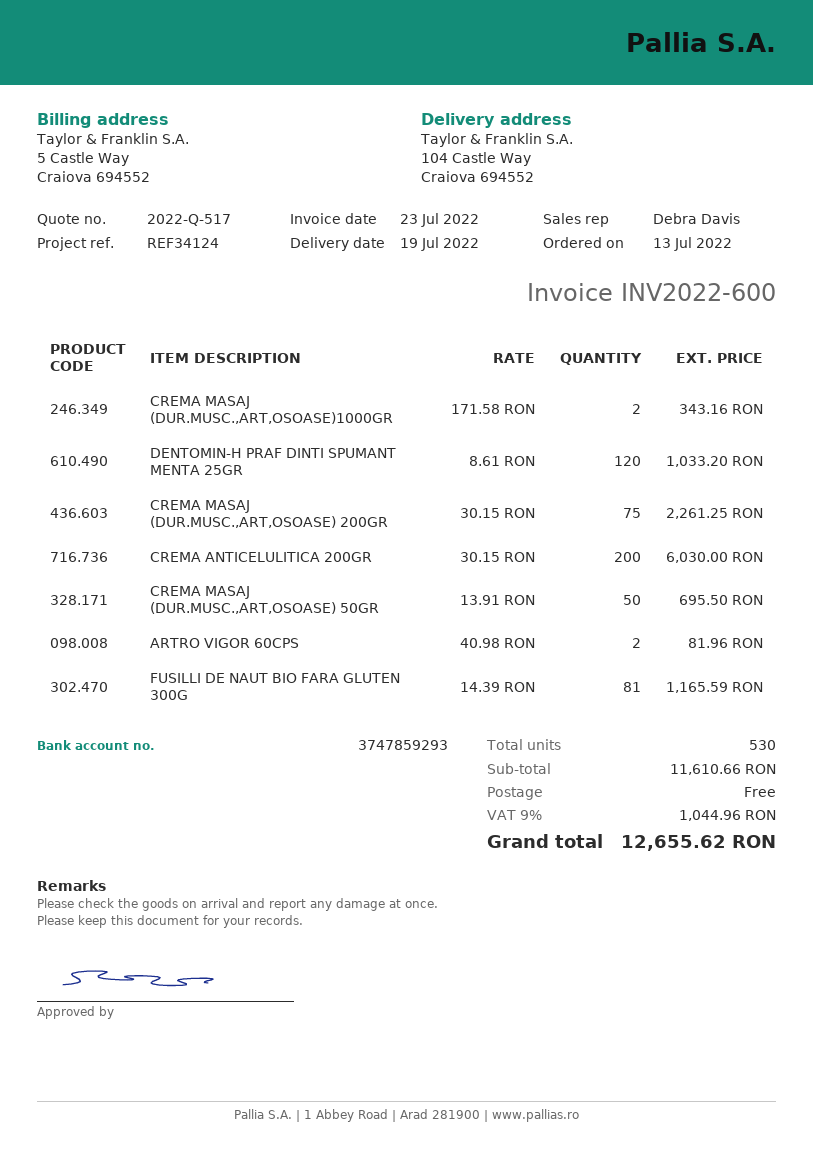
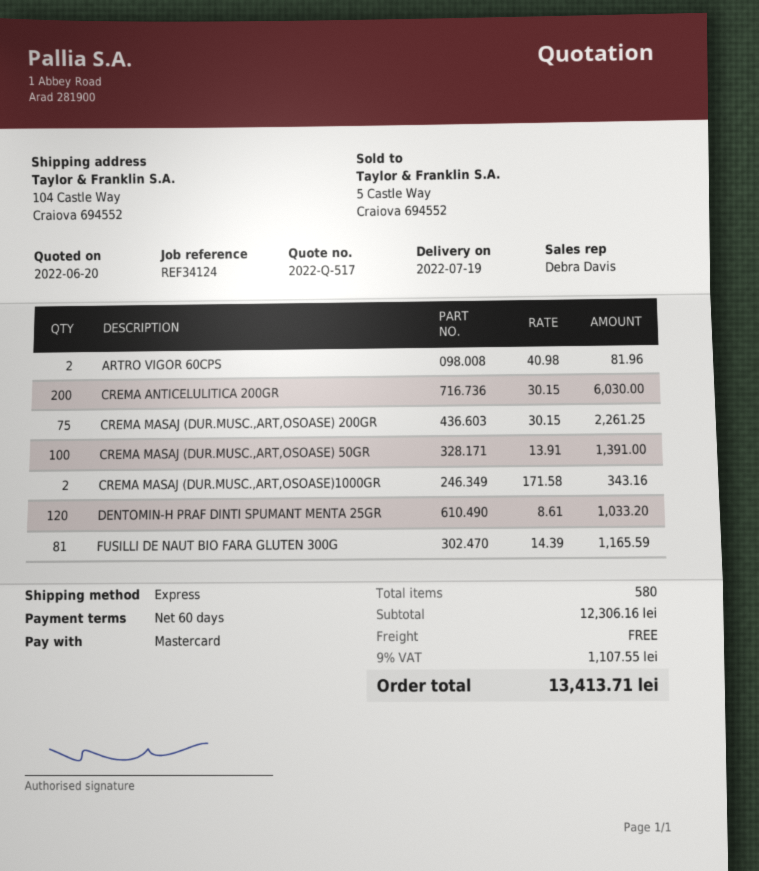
CREMA MASAJ (DUR.MUSC.,ART,OSOASE) 50GR: 50 x 13.91 = 695.50 -> 100 x 13.91 = 1391.00
total quantity: 530 -> 580
subtotal: 11610.66 -> 12306.16
tax: 9% = 1044.96 -> 9% = 1107.55
total: 12655.62 -> 13413.71

